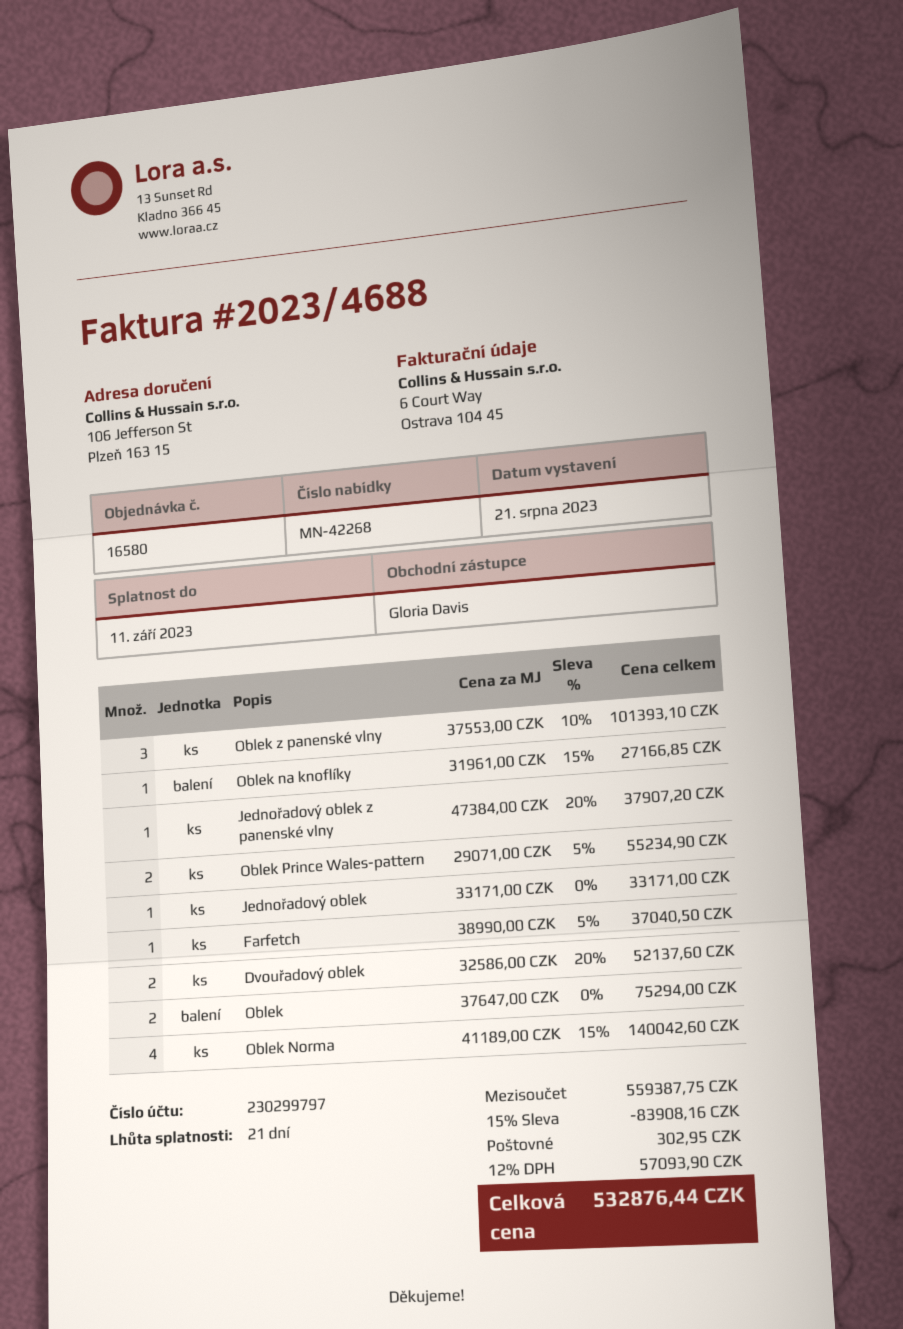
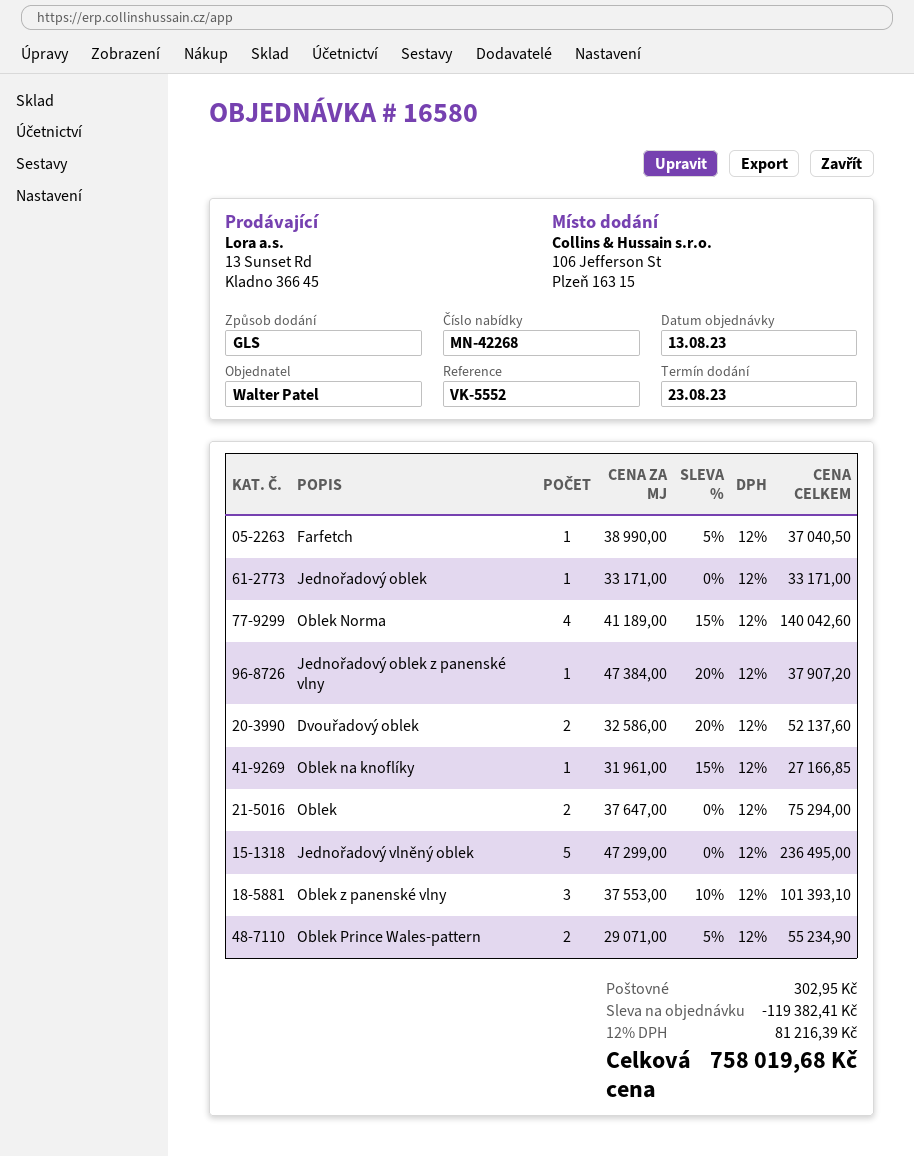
Jednořadový vlněný oblek: none -> 5 x 47299.00 = 236495.00
discount: 83908.16 -> 119382.41
tax: 12% = 57093.90 -> 12% = 81216.39
total: 532876.44 -> 758019.68

